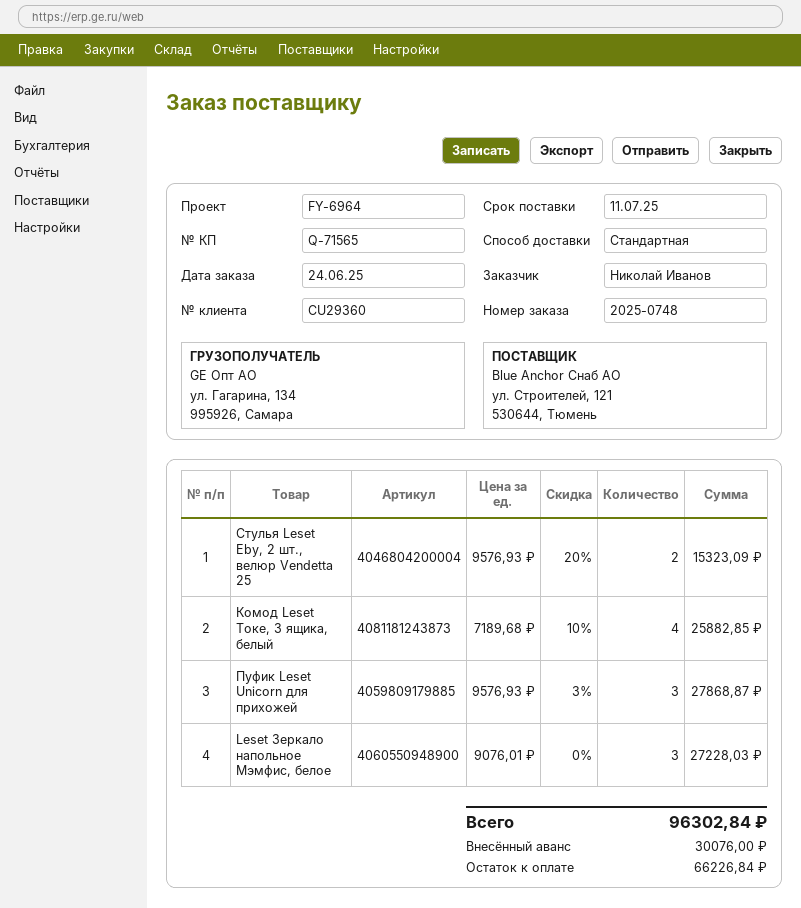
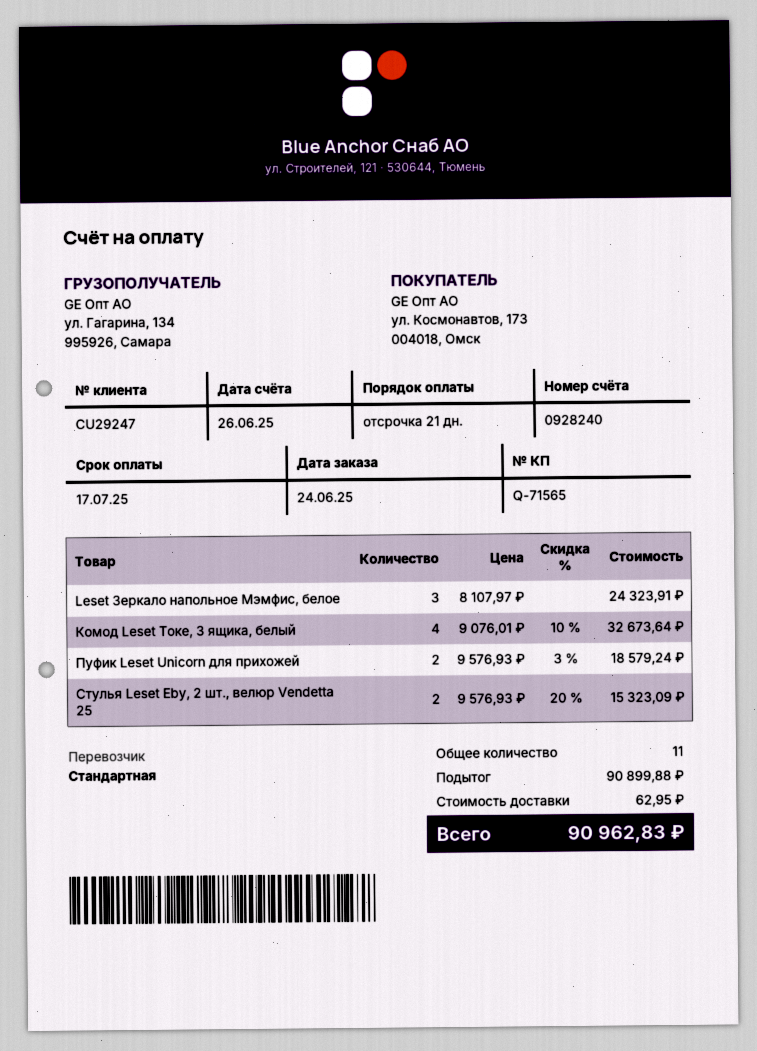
customer number: CU29360 -> CU29247
Комод Leset Токе, 3 ящика, белый: 4 x 7189.68 - 10% = 25882.85 -> 4 x 9076.01 - 10% = 32673.64
Пуфик Leset Unicorn для прихожей: 3 x 9576.93 - 3% = 27868.87 -> 2 x 9576.93 - 3% = 18579.24
Leset Зеркало напольное Мэмфис, белое: 3 x 9076.01 = 27228.03 -> 3 x 8107.97 = 24323.91
shipping: none -> 62.95
total: 96302.84 -> 90962.83

